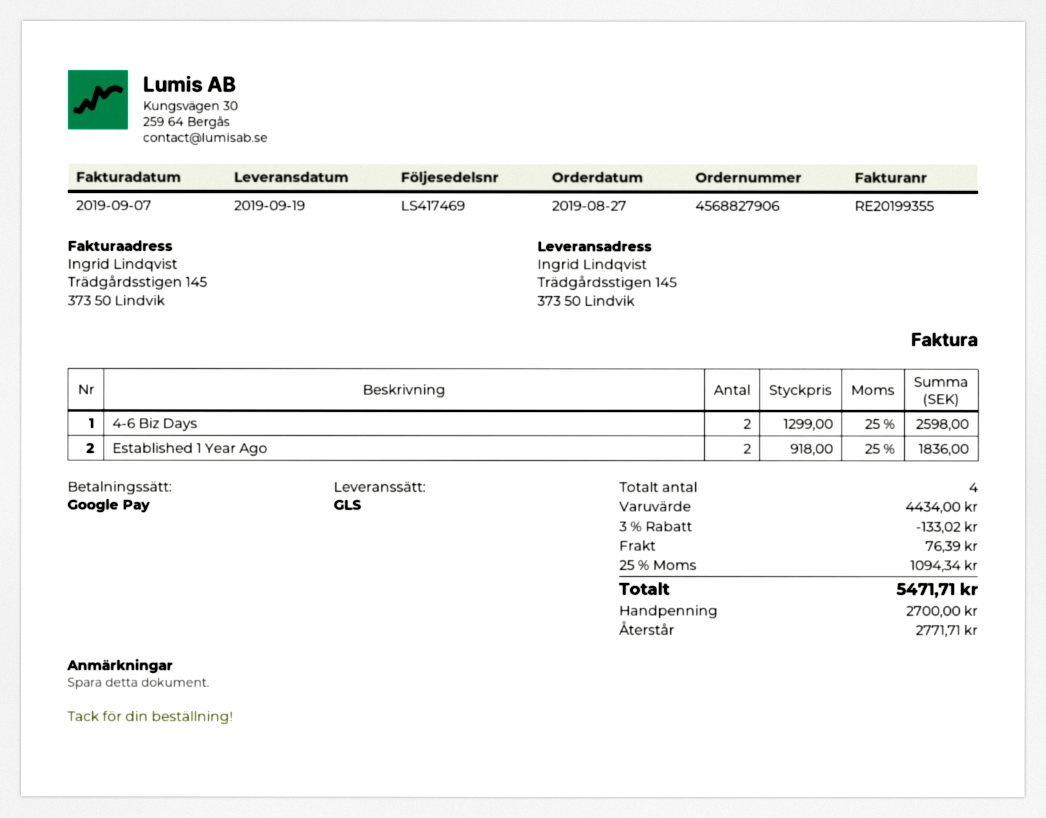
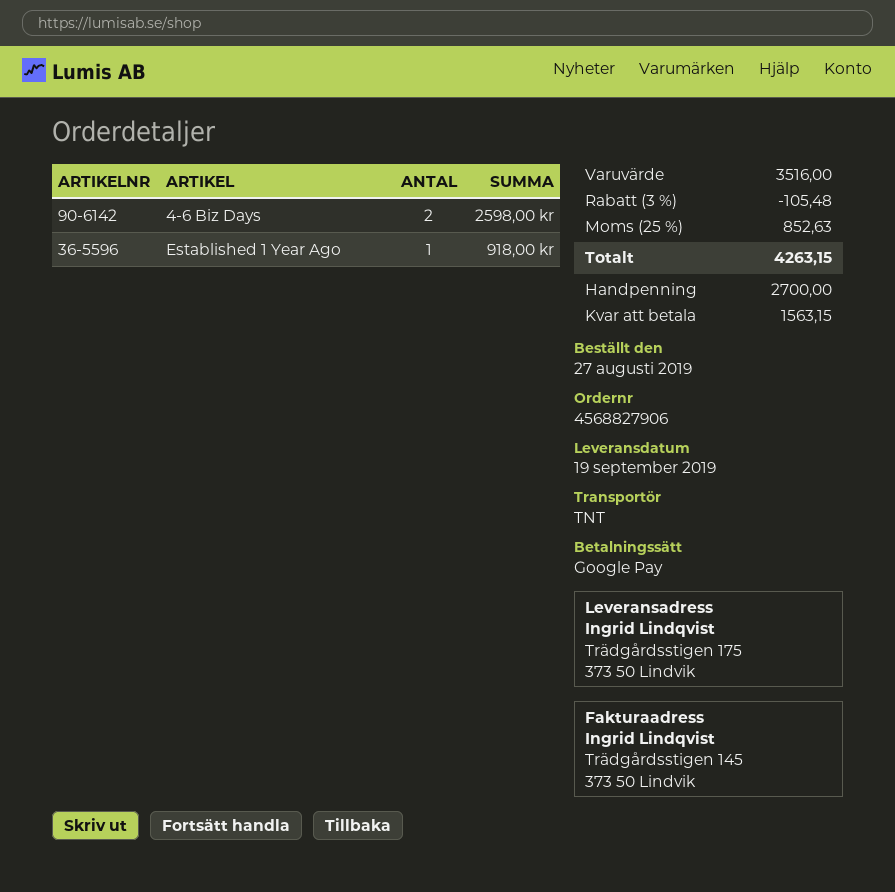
shipping method: GLS -> TNT
ship to: Trädgårdsstigen 145, 373 50 Lindvik -> Trädgårdsstigen 175, 373 50 Lindvik
Established 1 Year Ago: 2 for 1836.00 -> 1 for 918.00
subtotal: 4434.00 -> 3516.00
discount: 3% = 133.02 -> 3% = 105.48
shipping: 76.39 -> none
tax: 25% = 1094.34 -> 25% = 852.63
total: 5471.71 -> 4263.15
balance: 2771.71 -> 1563.15

